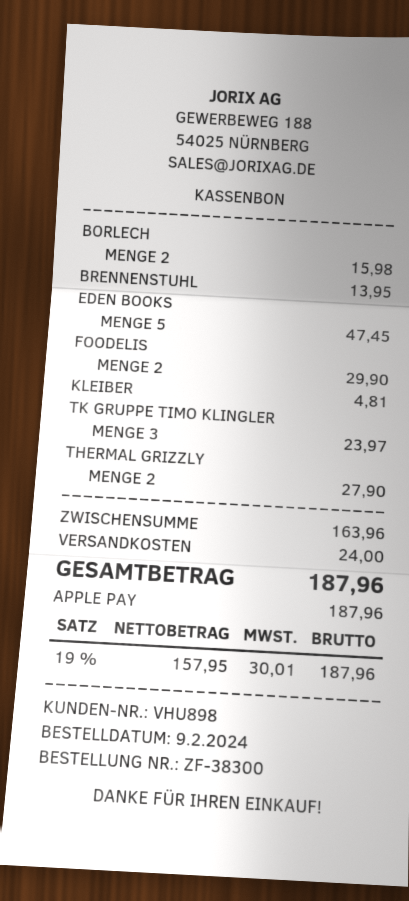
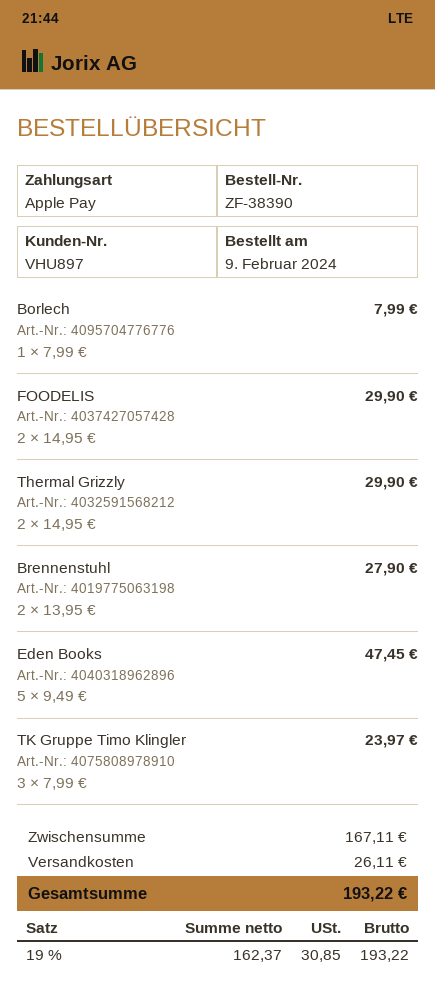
order number: ZF-38300 -> ZF-38390
customer number: VHU898 -> VHU897
BORLECH: 2 for 15.98 -> 1 for 7.99
BRENNENSTUHL: 1 for 13.95 -> 2 for 27.90
KLEIBER: 1 for 4.81 -> none
THERMAL GRIZZLY: 2 for 27.90 -> 2 for 29.90
subtotal: 163.96 -> 167.11
shipping: 24.00 -> 26.11
net: 157.95 -> 162.37
tax: 19% = 30.01 -> 19% = 30.85
total: 187.96 -> 193.22

